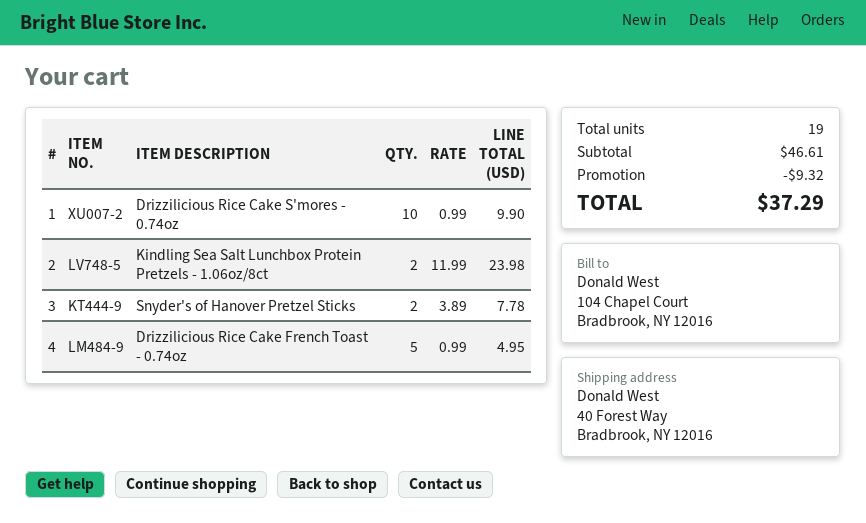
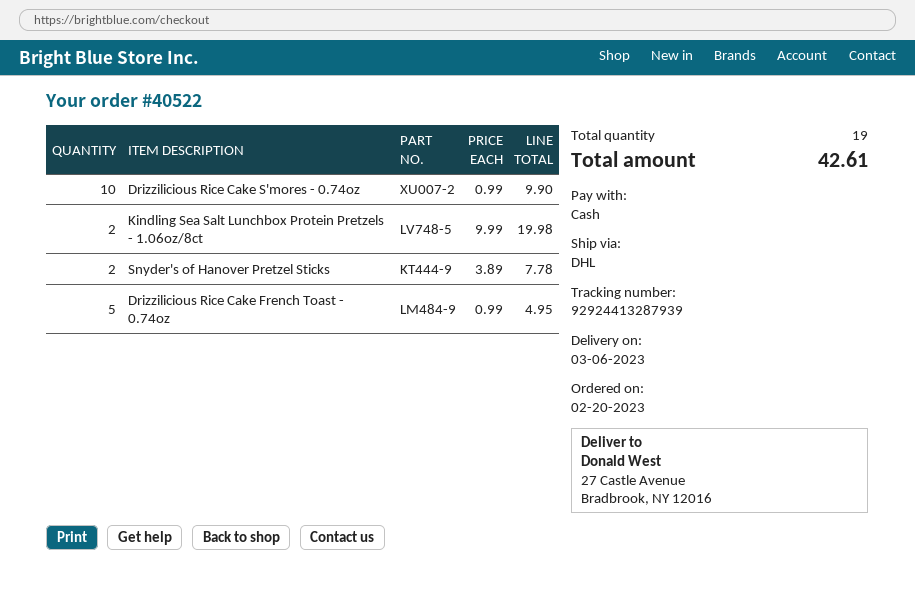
ship to: 40 Forest Way, Bradbrook, NY 12016 -> 27 Castle Avenue, Bradbrook, NY 12016
Kindling Sea Salt Lunchbox Protein Pretzels - 1.06oz/8ct: 2 x 11.99 = 23.98 -> 2 x 9.99 = 19.98
discount: 9.32 -> none
total: 37.29 -> 42.61

